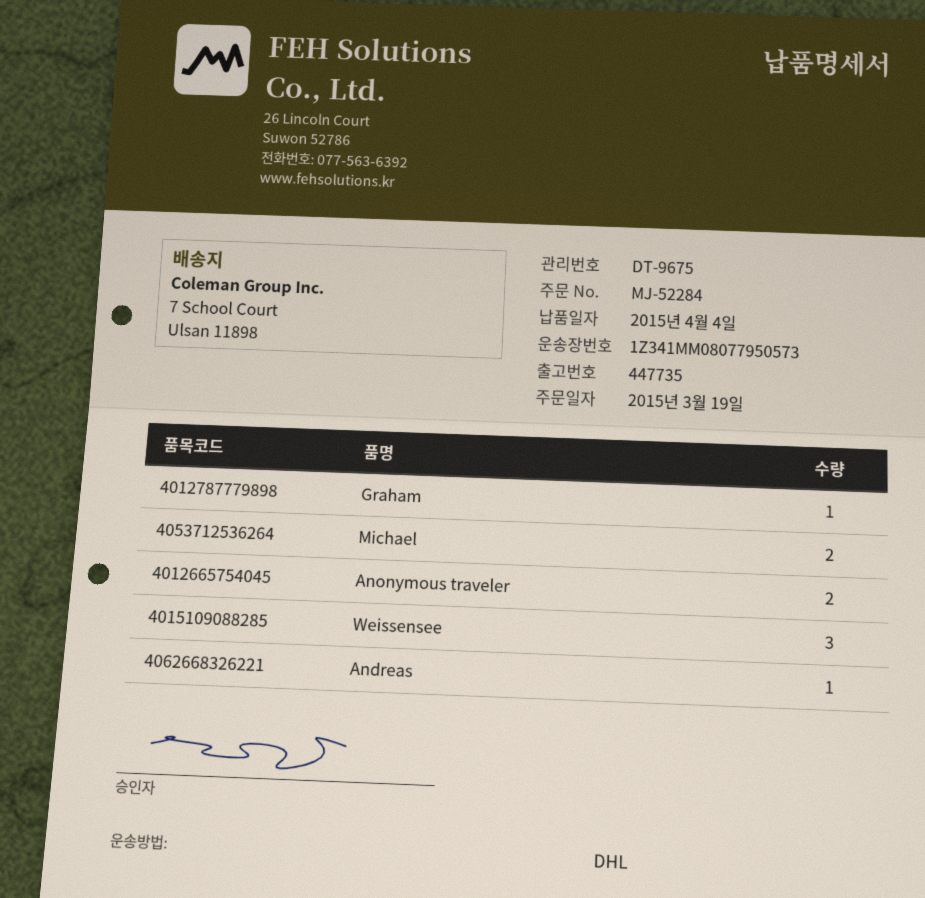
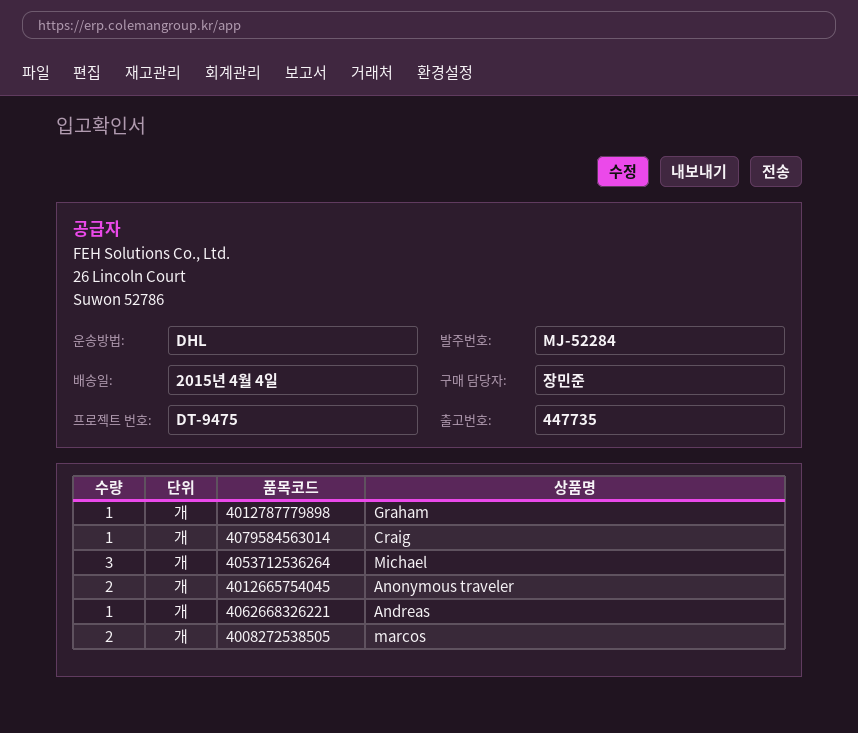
reference: DT-9675 -> DT-9475
Michael: 2 -> 3
Weissensee: 3 -> none
Craig: none -> 1
marcos: none -> 2

